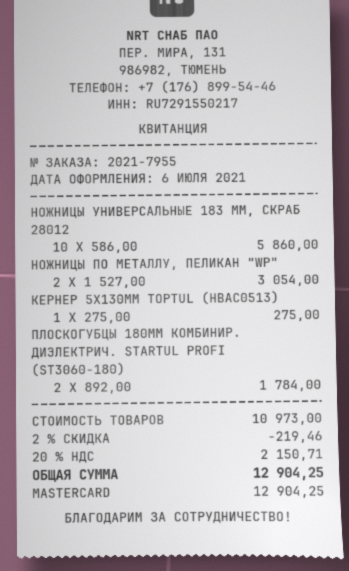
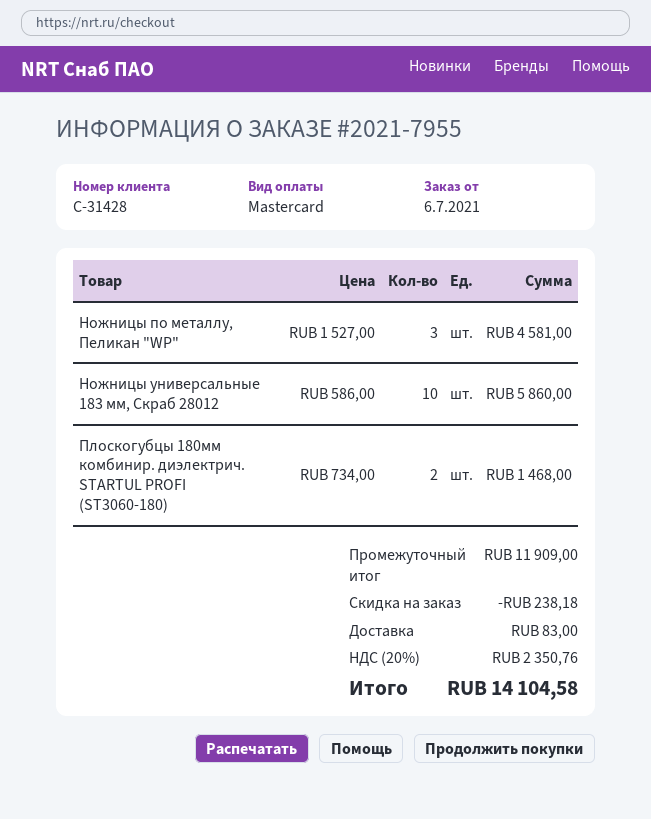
НОЖНИЦЫ ПО МЕТАЛЛУ, ПЕЛИКАН "WP": 2 x 1527.00 = 3054.00 -> 3 x 1527.00 = 4581.00
КЕРНЕР 5Х130ММ TOPTUL (HBAC0513): 1 x 275.00 = 275.00 -> none
ПЛОСКОГУБЦЫ 180ММ КОМБИНИР. ДИЭЛЕКТРИЧ. STARTUL PROFI (ST3060-180): 2 x 892.00 = 1784.00 -> 2 x 734.00 = 1468.00
subtotal: 10973.00 -> 11909.00
discount: 219.46 -> 238.18
shipping: none -> 83.00
tax: 20% = 2150.71 -> 20% = 2350.76
total: 12904.25 -> 14104.58

